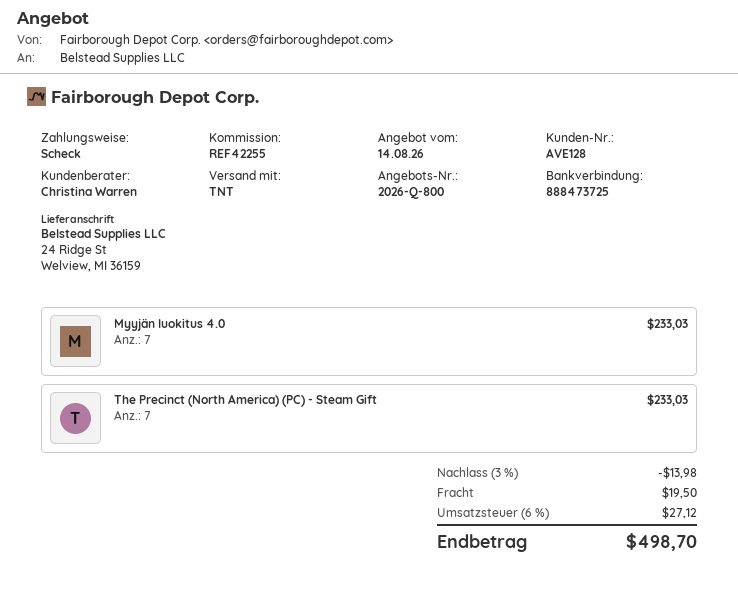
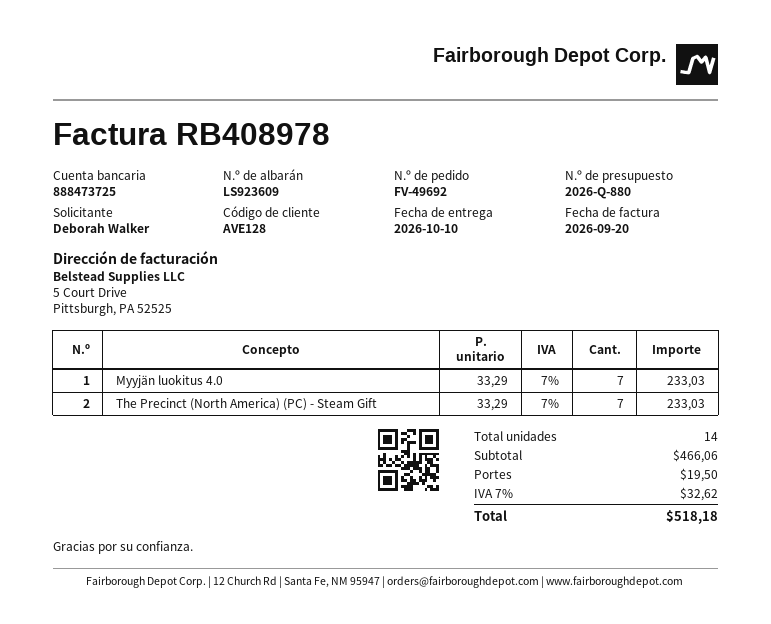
quote number: 2026-Q-800 -> 2026-Q-880
discount: 3% = 13.98 -> none
tax: 6% = 27.12 -> 7% = 32.62
total: 498.70 -> 518.18

